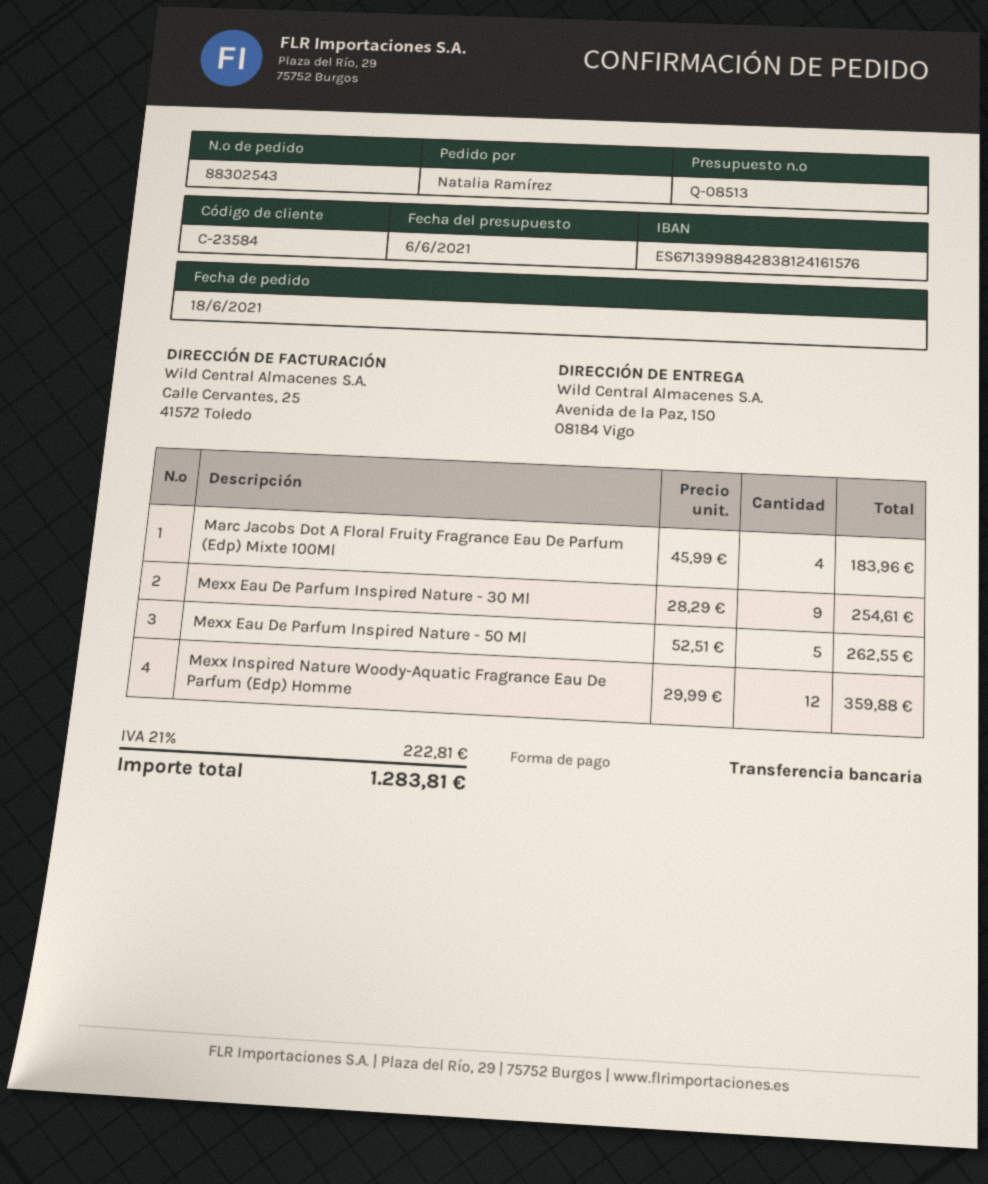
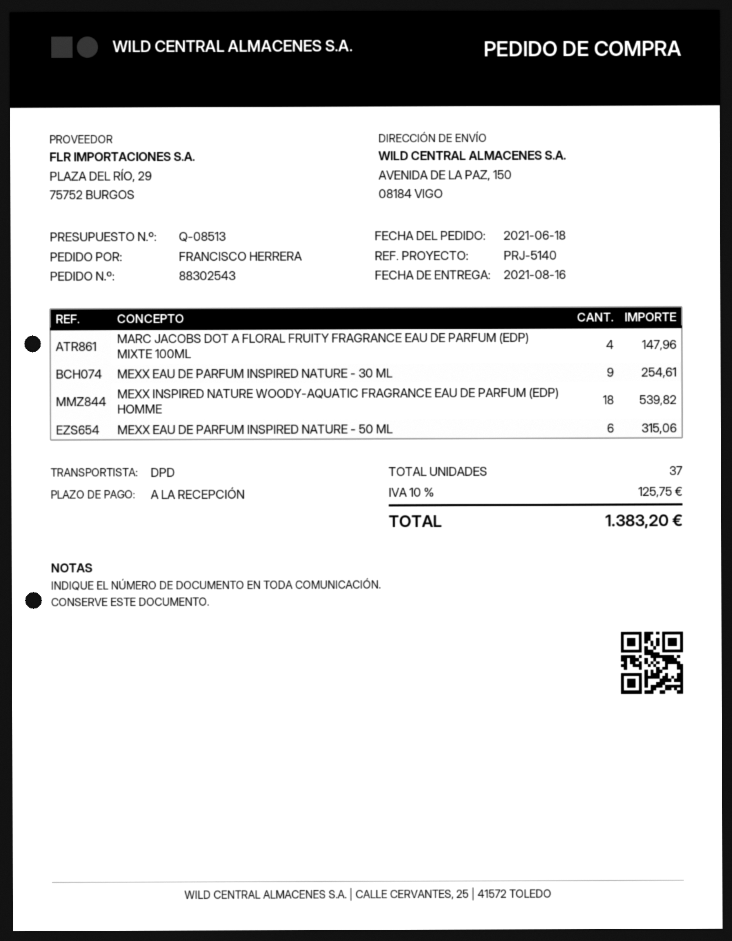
ordered by: Natalia Ramírez -> FRANCISCO HERRERA
Marc Jacobs Dot A Floral Fruity Fragrance Eau De Parfum (Edp) Mixte 100Ml: 4 for 183.96 -> 4 for 147.96
Mexx Eau De Parfum Inspired Nature - 50 Ml: 5 for 262.55 -> 6 for 315.06
Mexx Inspired Nature Woody-Aquatic Fragrance Eau De Parfum (Edp) Homme: 12 for 359.88 -> 18 for 539.82
tax: 21% = 222.81 -> 10% = 125.75
total: 1283.81 -> 1383.20

